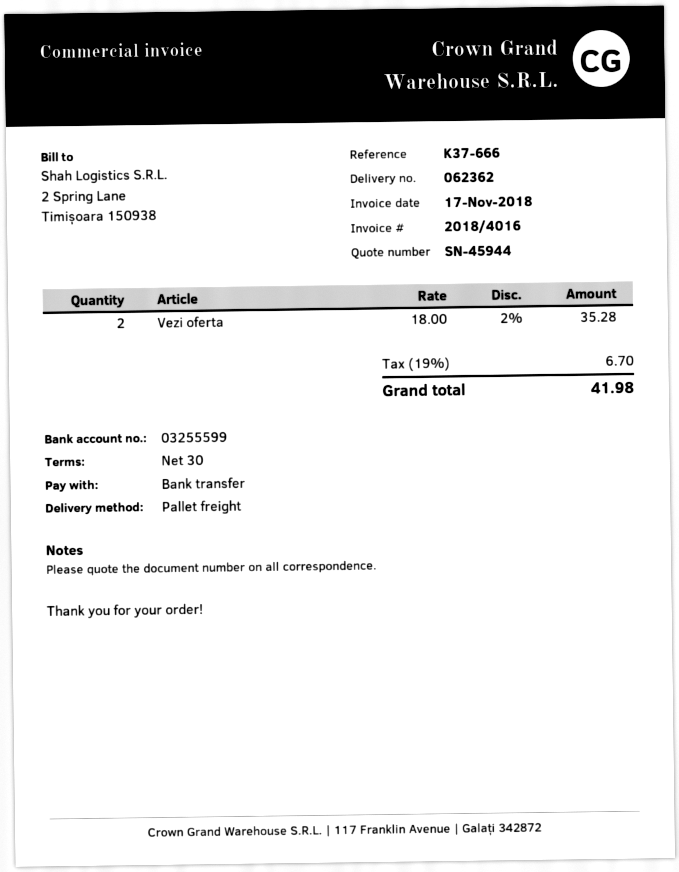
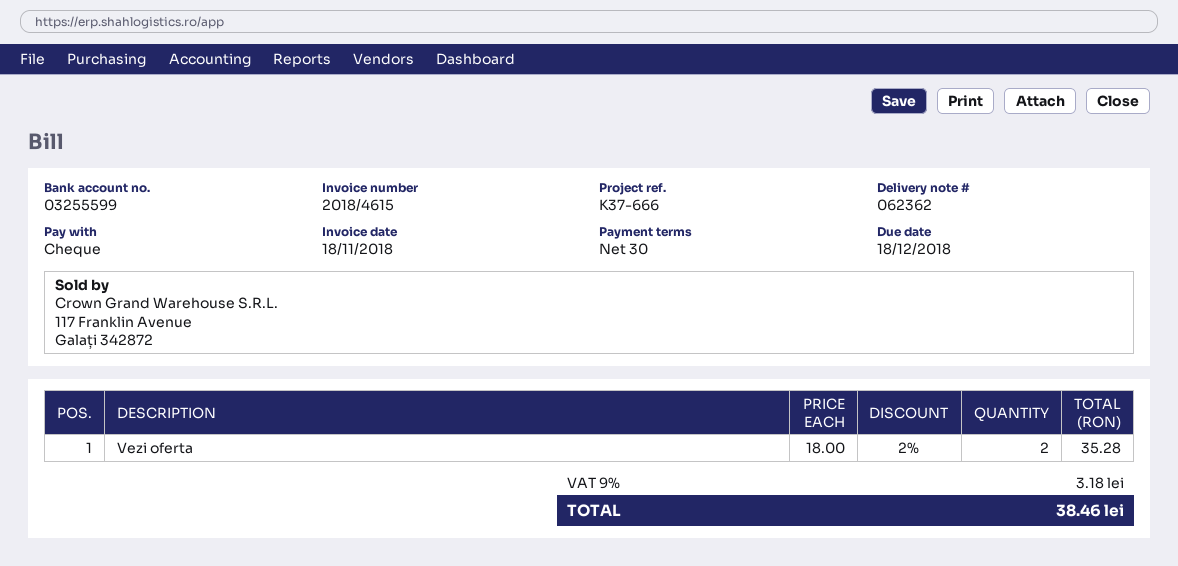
invoice number: 2018/4016 -> 2018/4615
invoice date: 2018-11-17 -> 2018-11-18
payment method: bank transfer -> cheque
tax: 19% = 6.70 -> 9% = 3.18
total: 41.98 -> 38.46

